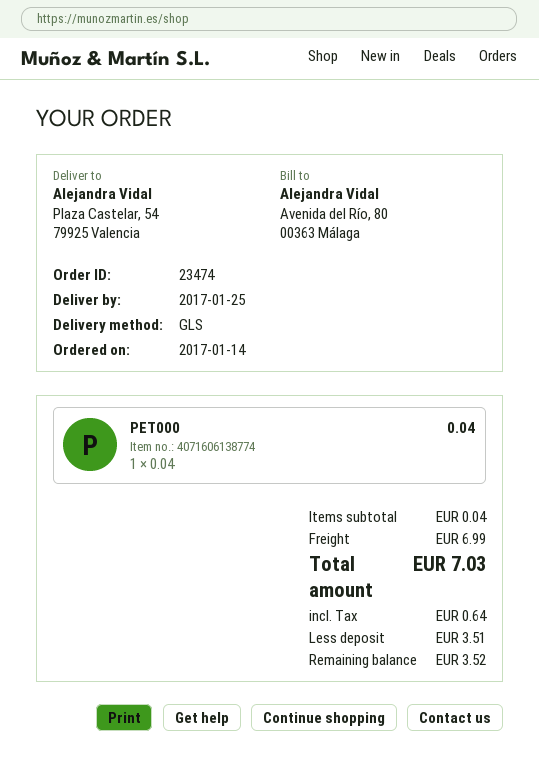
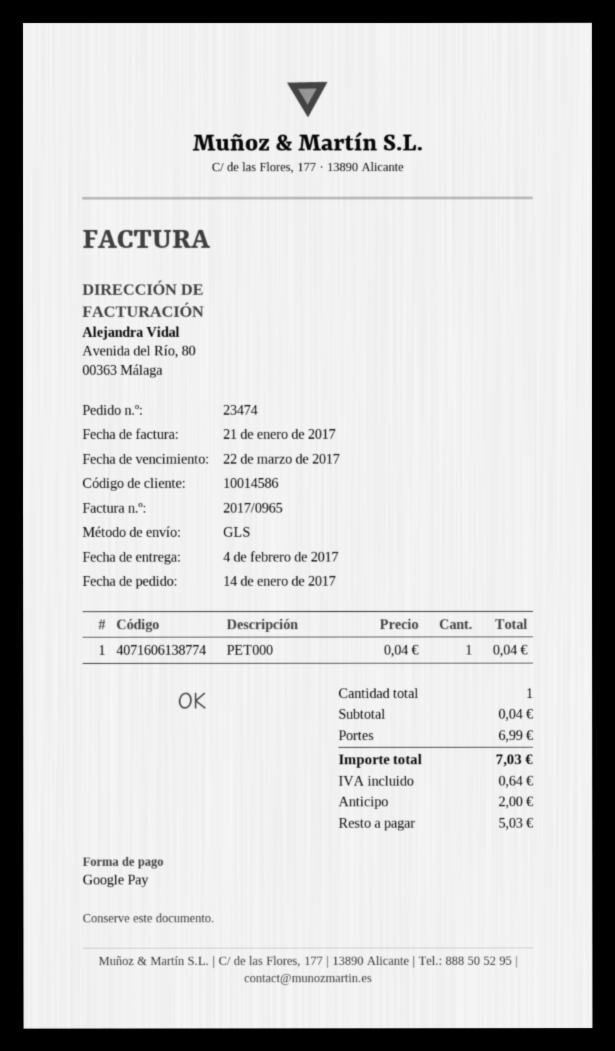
delivery date: 2017-01-25 -> 2017-02-04
deposit: 3.51 -> 2.00
balance: 3.52 -> 5.03

